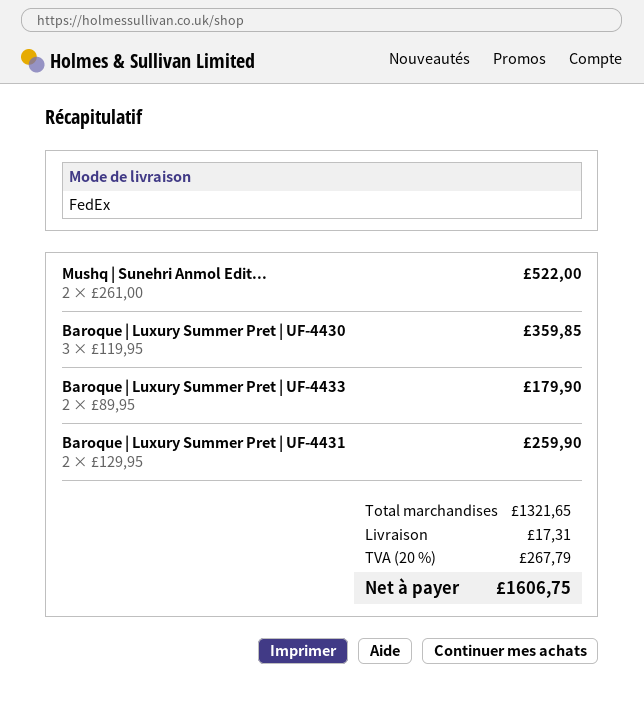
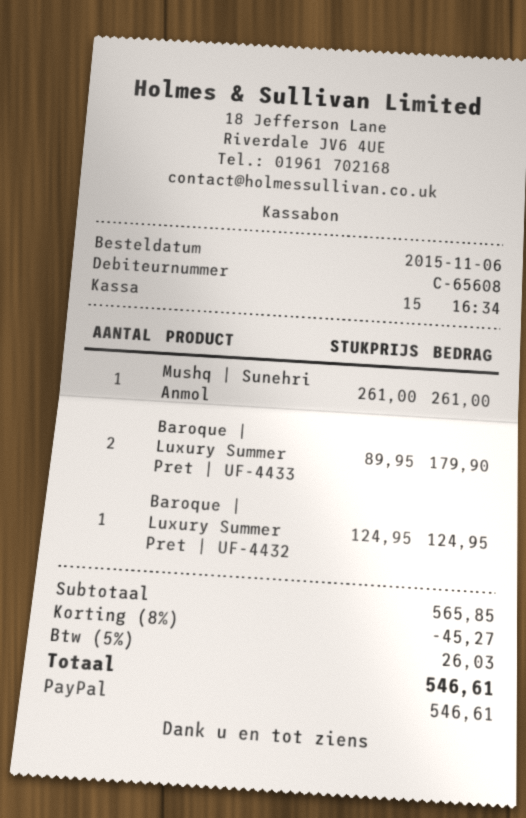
Mushq | Sunehri Anmol Edit...: 2 x 261.00 = 522.00 -> 1 x 261.00 = 261.00
Baroque | Luxury Summer Pret | UF-4430: 3 x 119.95 = 359.85 -> none
Baroque | Luxury Summer Pret | UF-4431: 2 x 129.95 = 259.90 -> none
Baroque | Luxury Summer Pret | UF-4432: none -> 1 x 124.95 = 124.95
subtotal: 1321.65 -> 565.85
discount: none -> 8% = 45.27
shipping: 17.31 -> none
tax: 20% = 267.79 -> 5% = 26.03
total: 1606.75 -> 546.61

